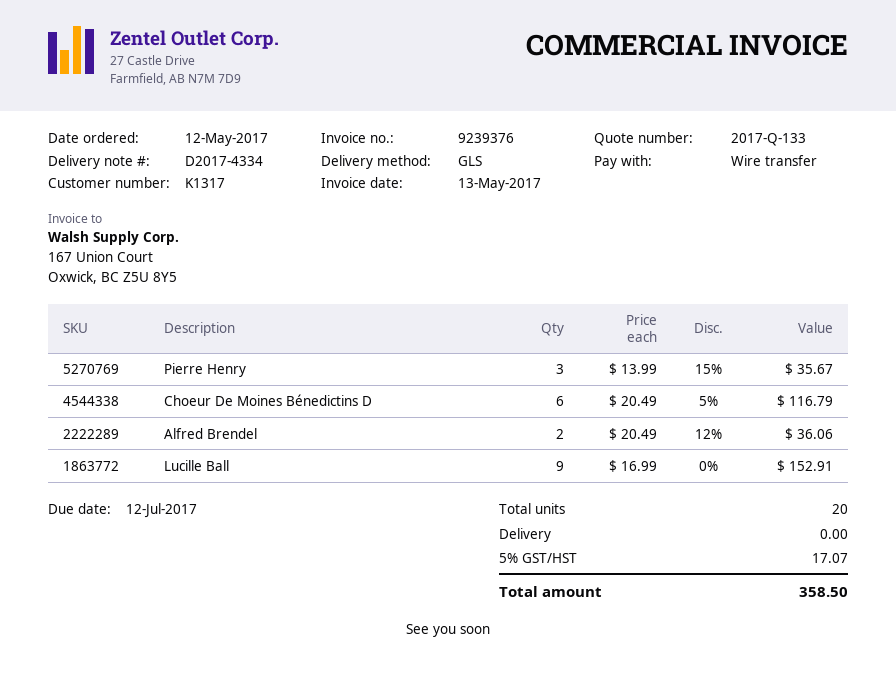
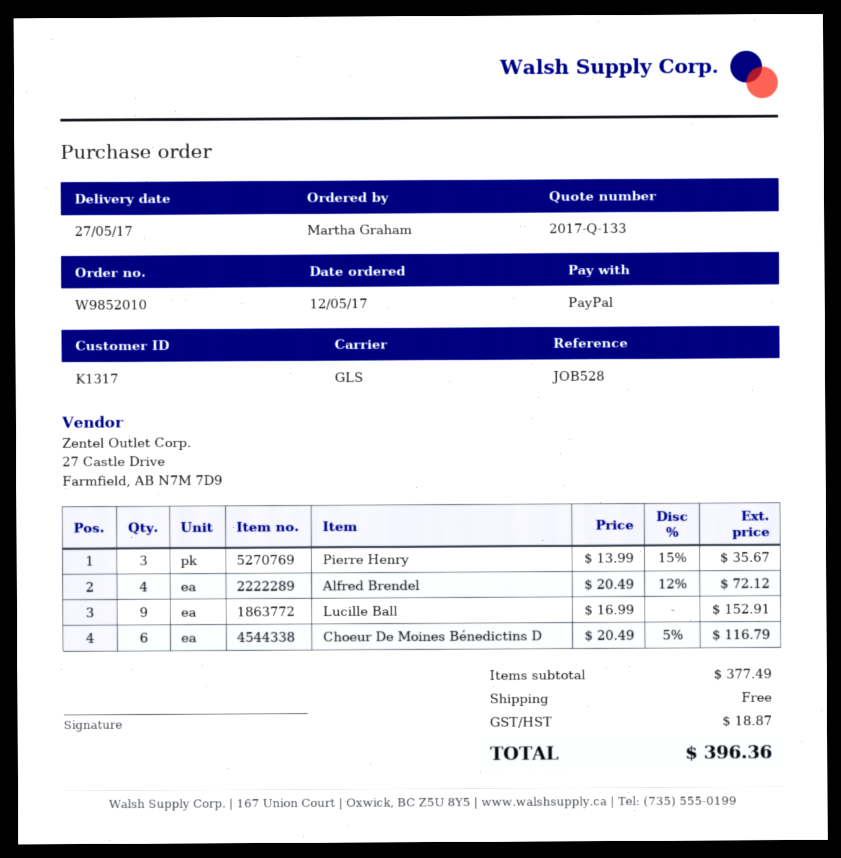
payment method: bank transfer -> PayPal
Alfred Brendel: 2 x 20.49 - 12% = 36.06 -> 4 x 20.49 - 12% = 72.12
tax: 17.07 -> 18.87
total: 358.50 -> 396.36

